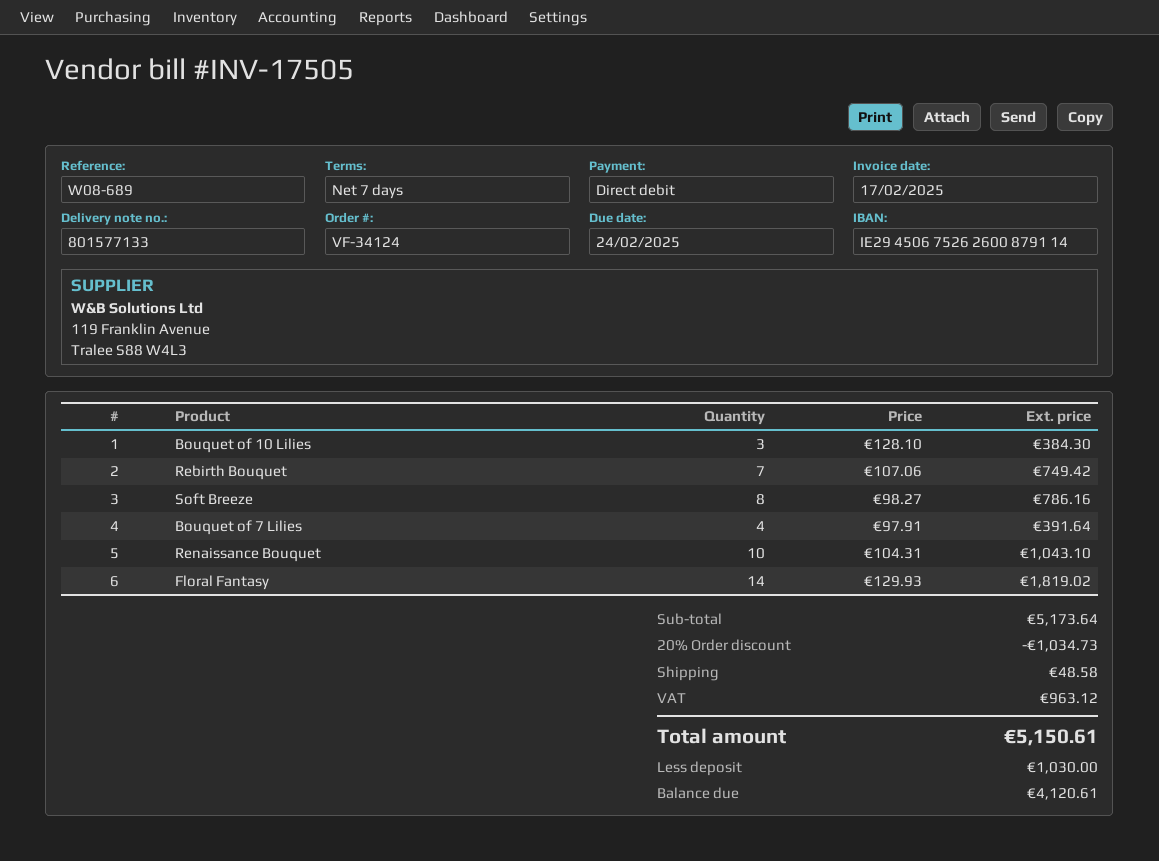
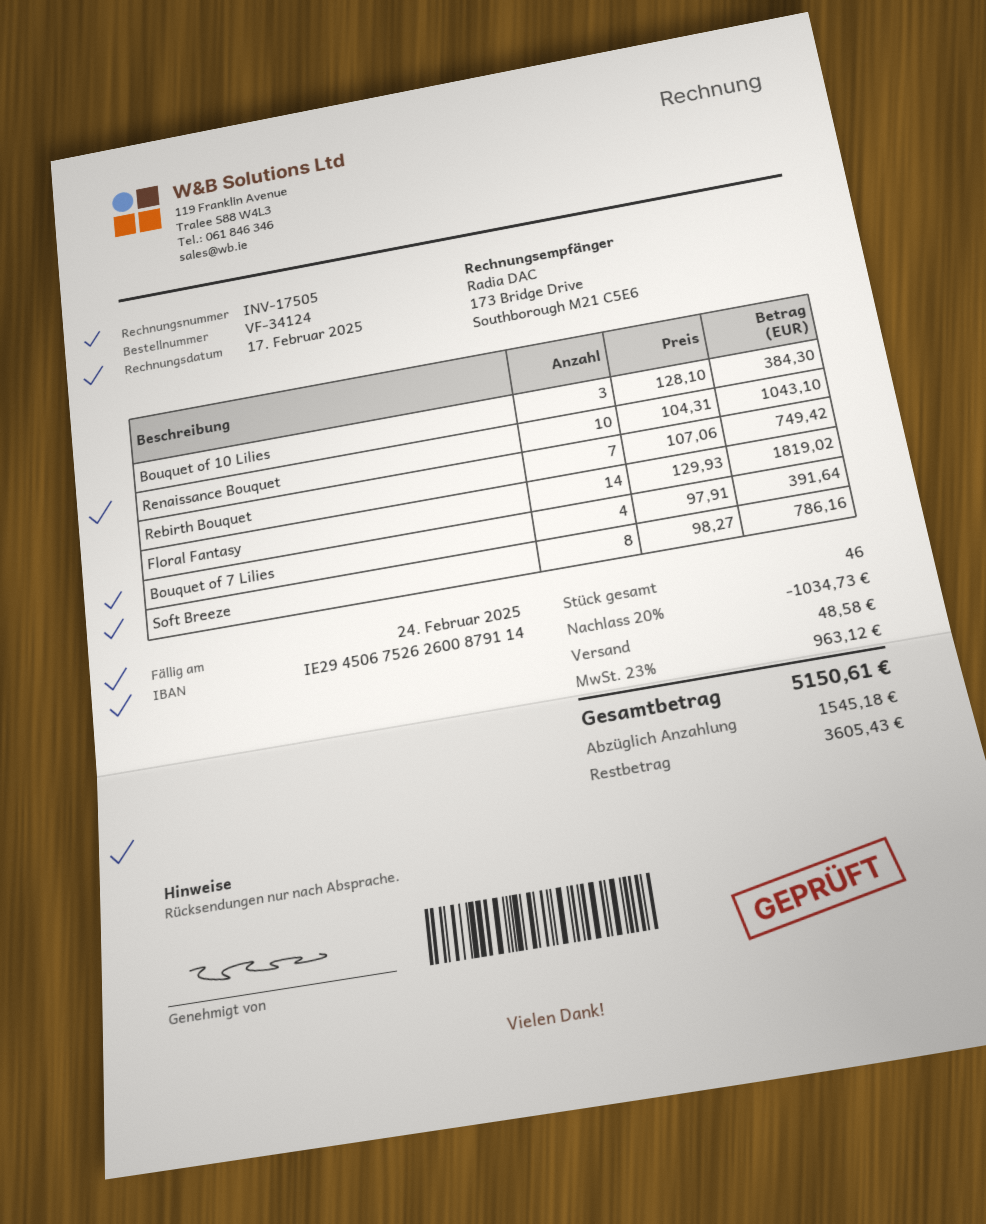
deposit: 1030.00 -> 1545.18
balance: 4120.61 -> 3605.43

